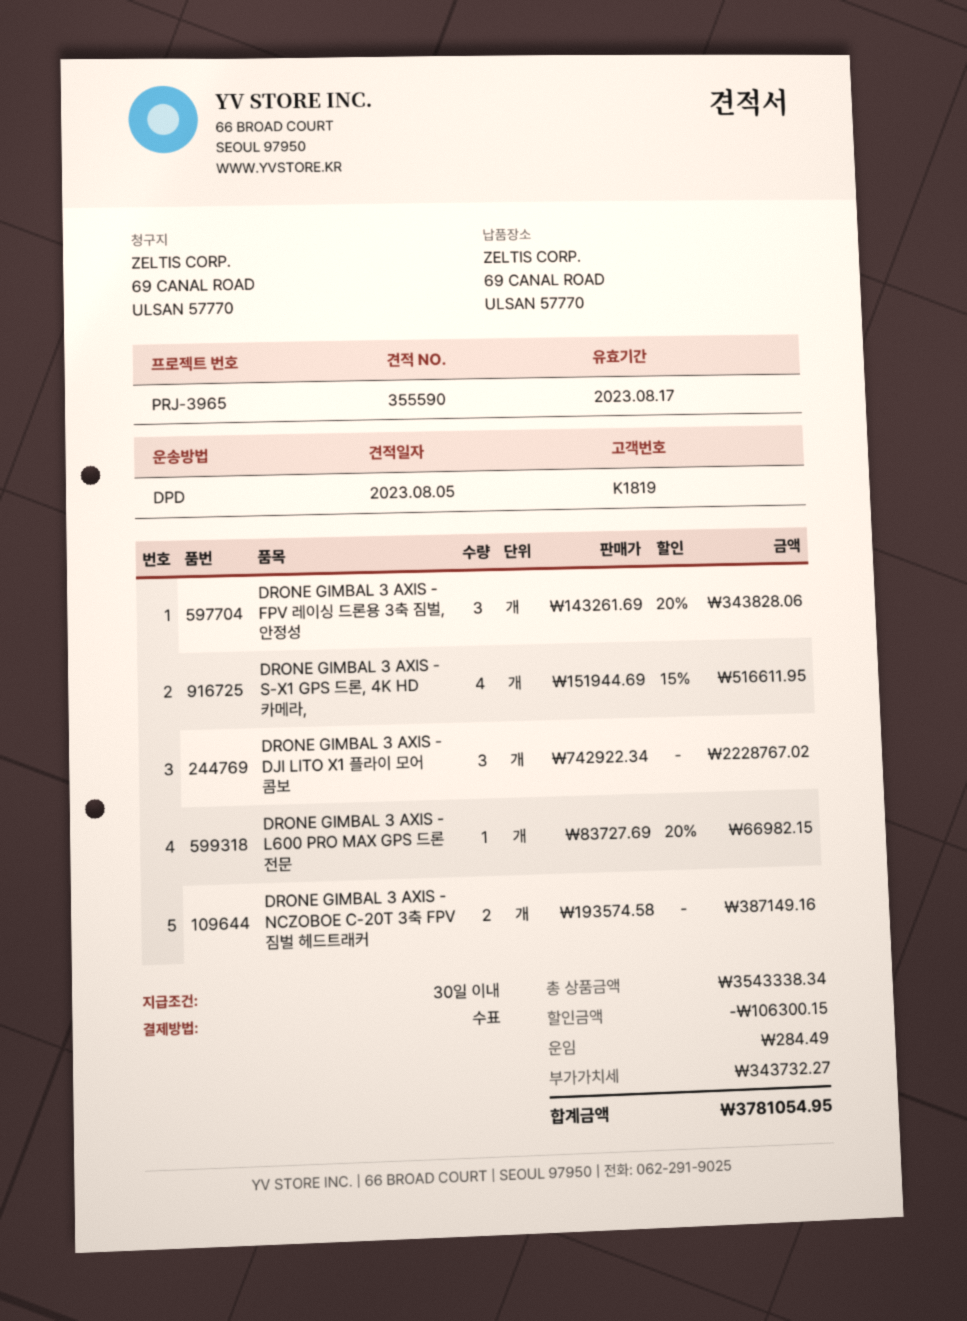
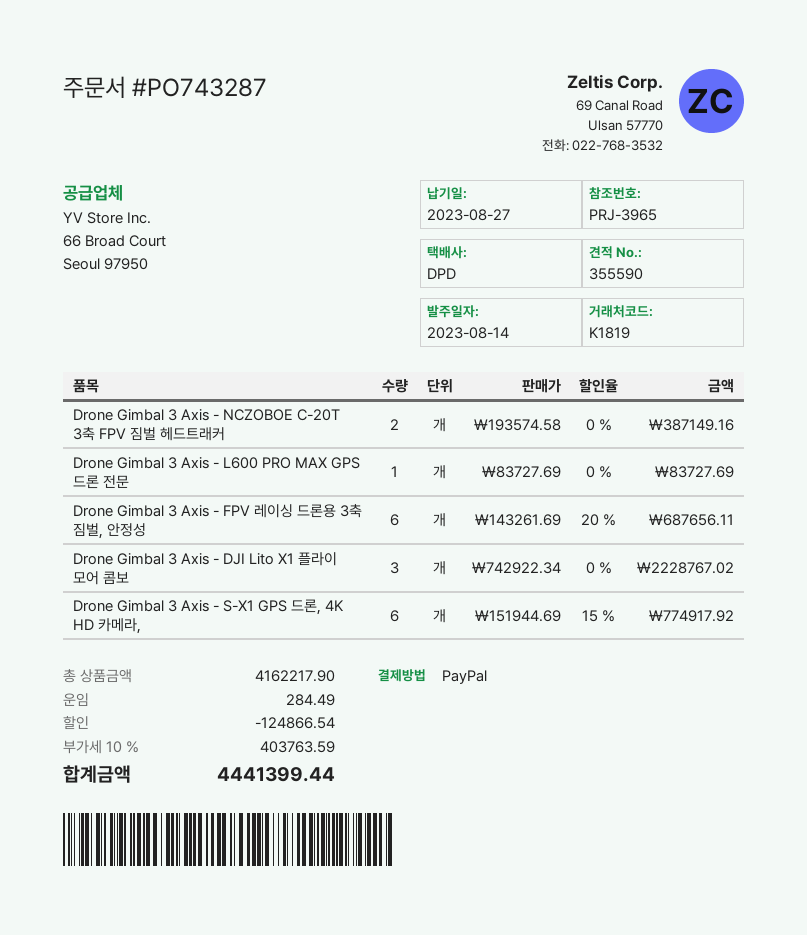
payment method: cheque -> PayPal
DRONE GIMBAL 3 AXIS - FPV 레이싱 드론용 3축 짐벌, 안정성: 3 x 143261.69 - 20% = 343828.06 -> 6 x 143261.69 - 20% = 687656.11
DRONE GIMBAL 3 AXIS - S‑X1 GPS 드론, 4K HD 카메라,: 4 x 151944.69 - 15% = 516611.95 -> 6 x 151944.69 - 15% = 774917.92
DRONE GIMBAL 3 AXIS - L600 PRO MAX GPS 드론 전문: 1 x 83727.69 - 20% = 66982.15 -> 1 x 83727.69 = 83727.69
subtotal: 3543338.34 -> 4162217.90
discount: 106300.15 -> 124866.54
tax: 343732.27 -> 403763.59
total: 3781054.95 -> 4441399.44

